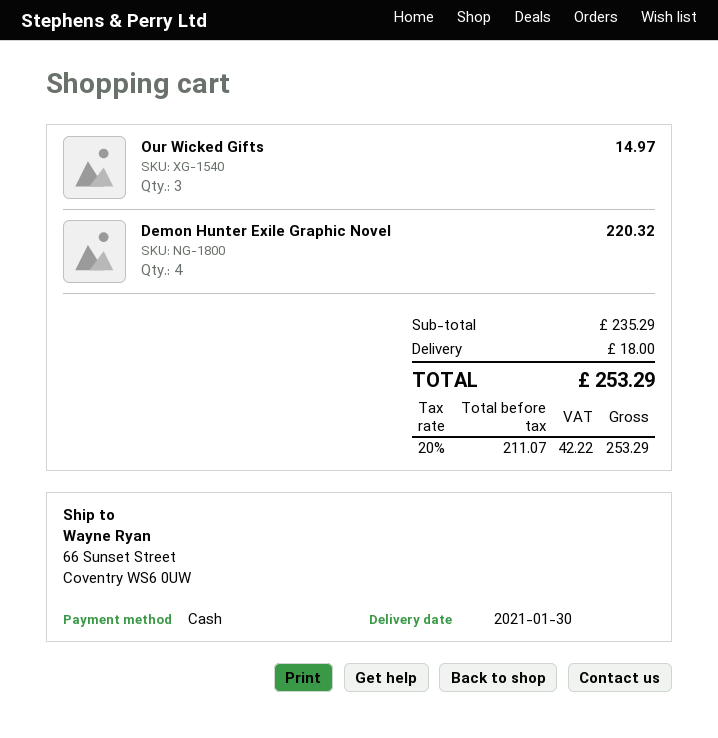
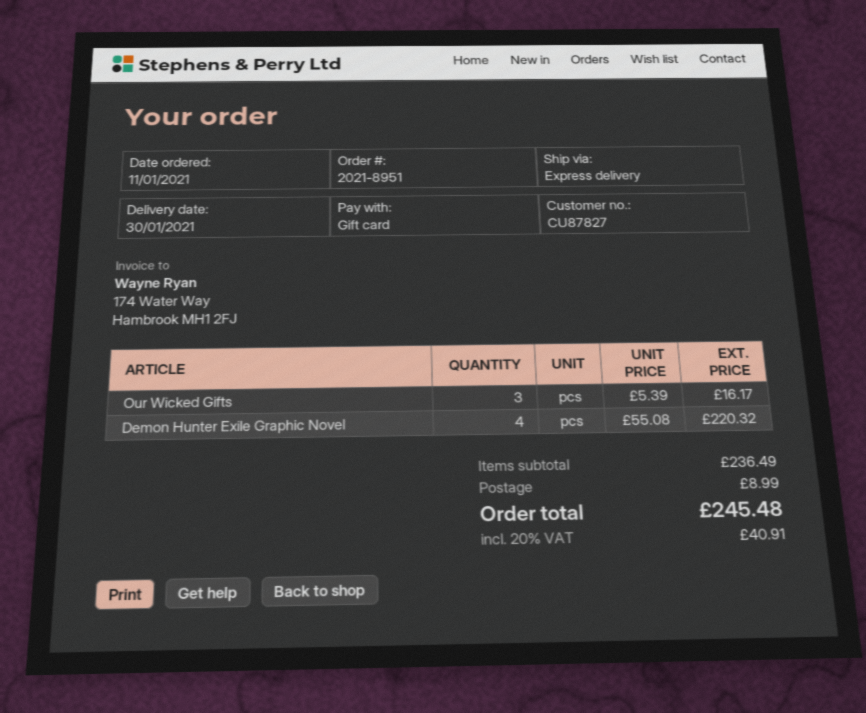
payment method: cash -> gift card
Our Wicked Gifts: 3 for 14.97 -> 3 for 16.17
subtotal: 235.29 -> 236.49
shipping: 18.00 -> 8.99
tax: 20% = 42.22 -> 20% = 40.91
total: 253.29 -> 245.48

